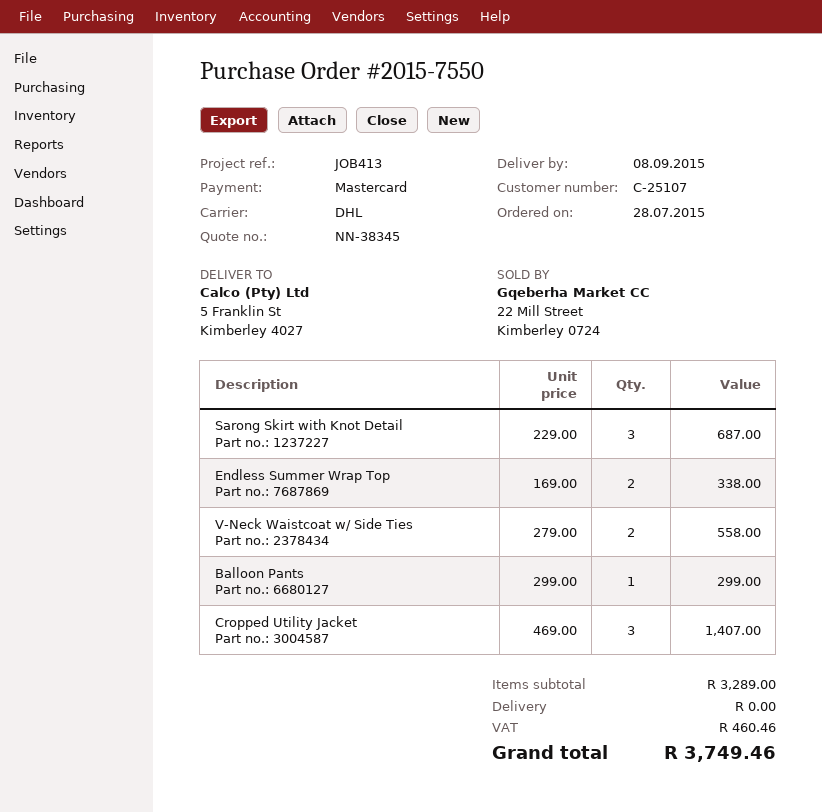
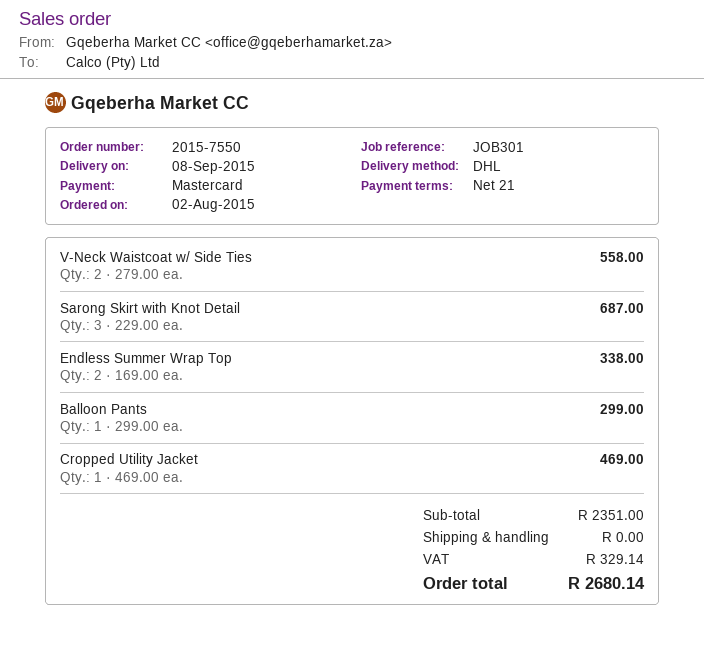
order date: 2015-07-28 -> 2015-08-02
reference: JOB413 -> JOB301
Cropped Utility Jacket: 3 x 469.00 = 1407.00 -> 1 x 469.00 = 469.00
subtotal: 3289.00 -> 2351.00
tax: 460.46 -> 329.14
total: 3749.46 -> 2680.14

